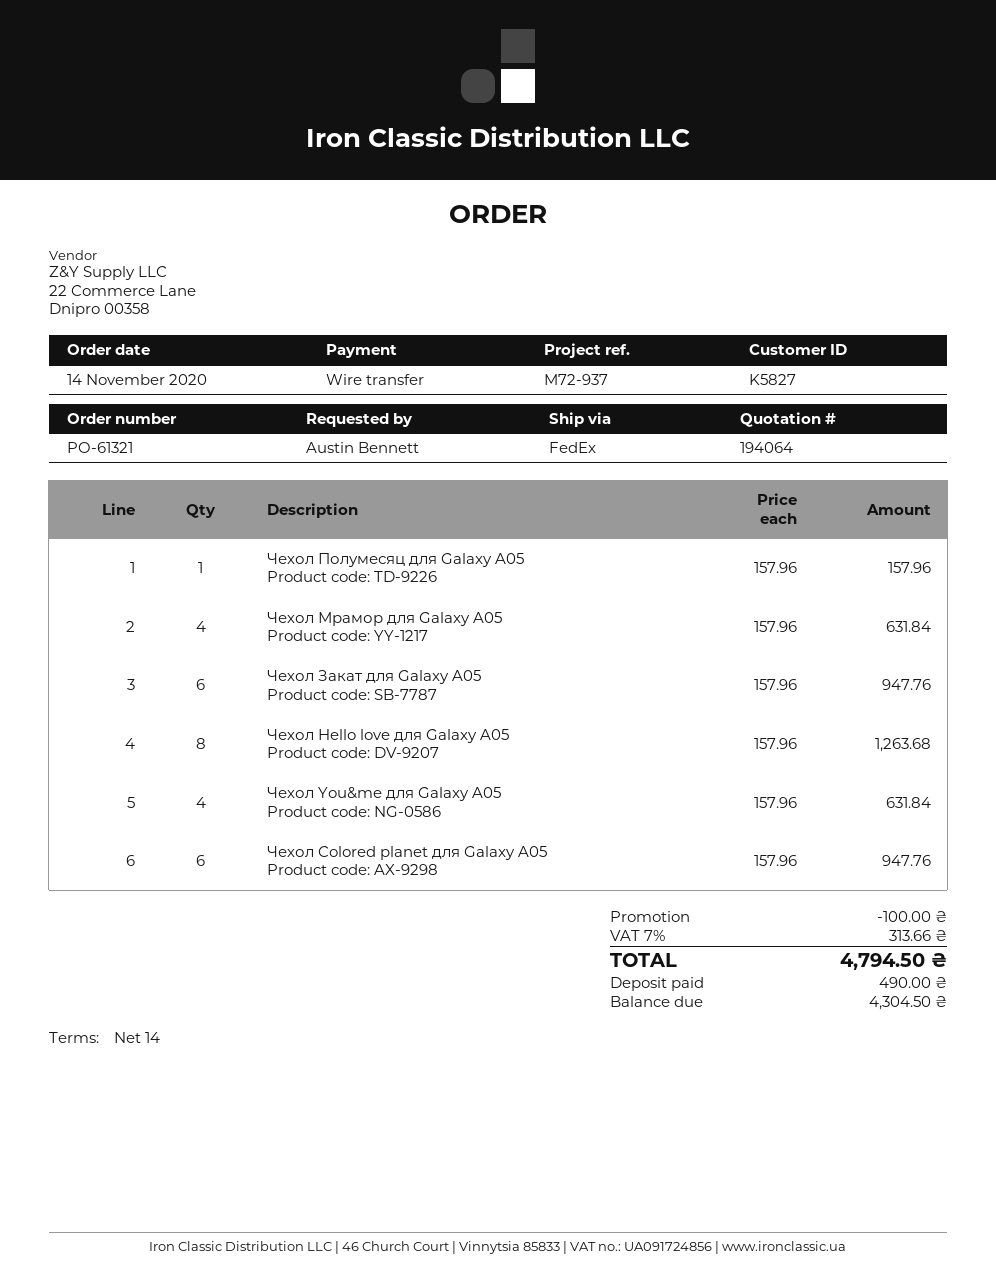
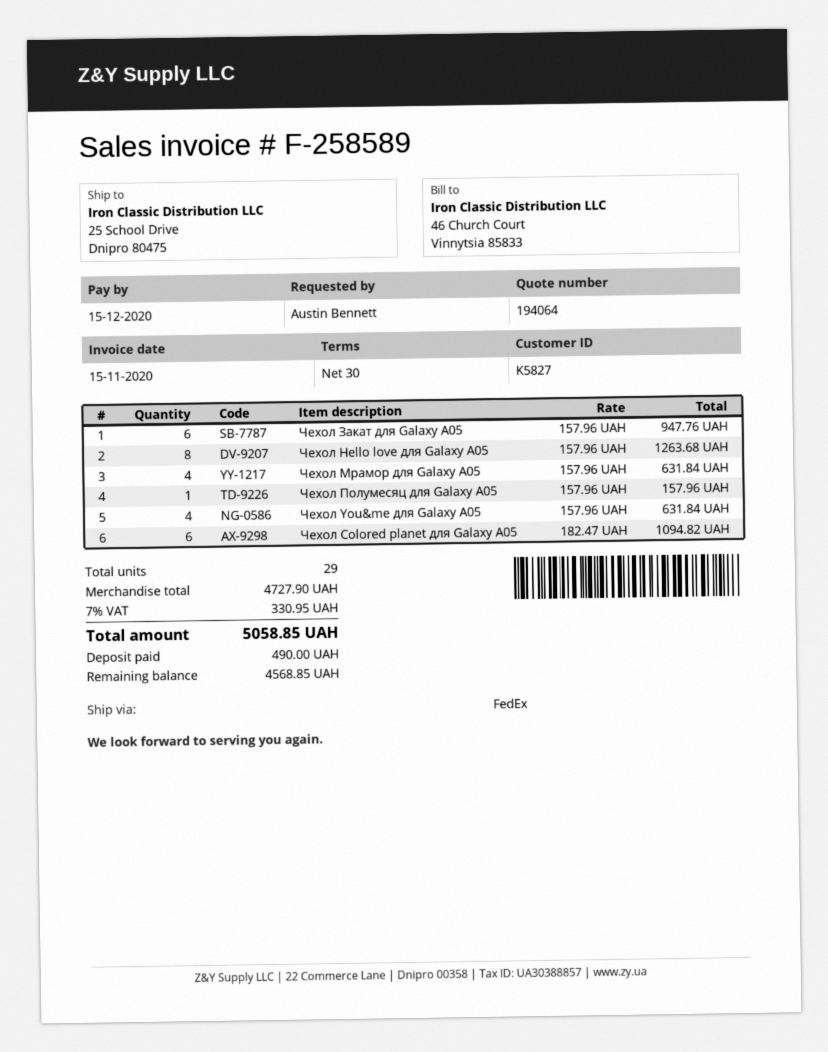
payment terms: 14 days -> 30 days
Чехол Colored planet для Galaxy A05: 6 x 157.96 = 947.76 -> 6 x 182.47 = 1094.82
discount: 100.00 -> none
tax: 7% = 313.66 -> 7% = 330.95
total: 4794.50 -> 5058.85
balance: 4304.50 -> 4568.85

